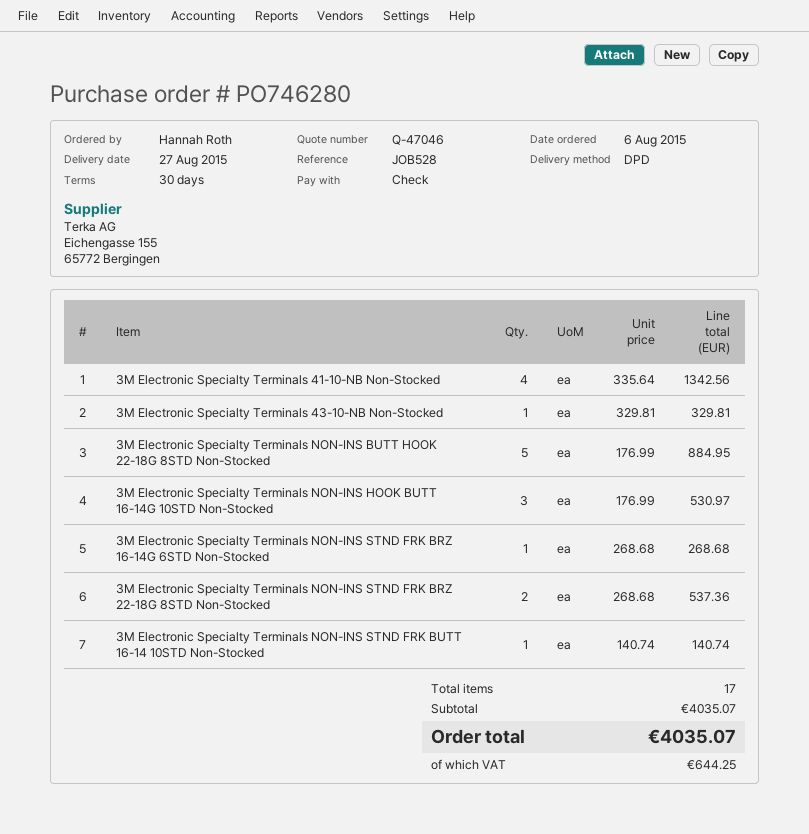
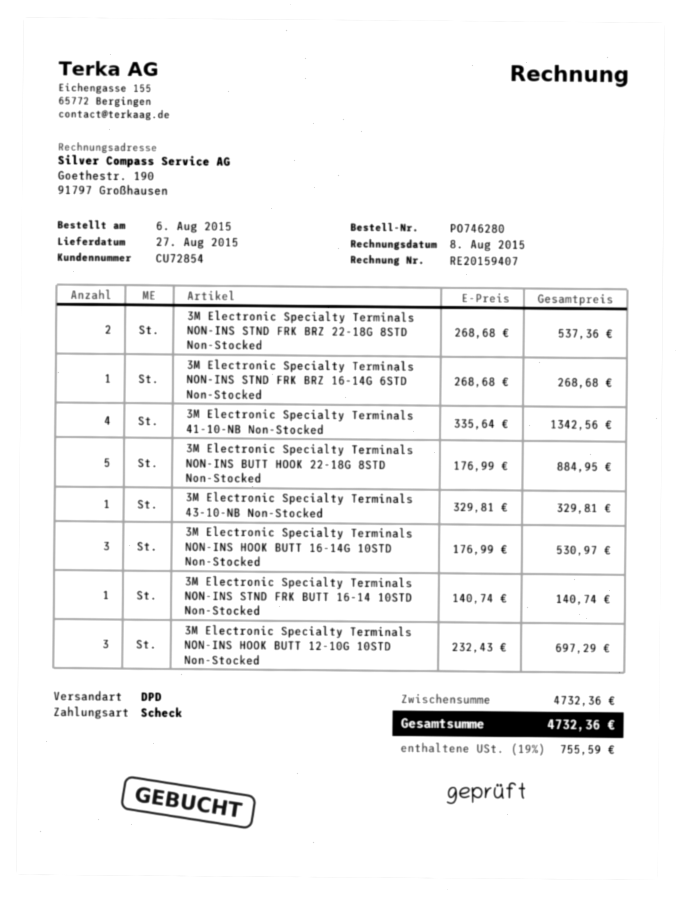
3M Electronic Specialty Terminals NON-INS HOOK BUTT 12-10G 10STD Non-Stocked: none -> 3 x 232.43 = 697.29
subtotal: 4035.07 -> 4732.36
tax: 644.25 -> 755.59
total: 4035.07 -> 4732.36

